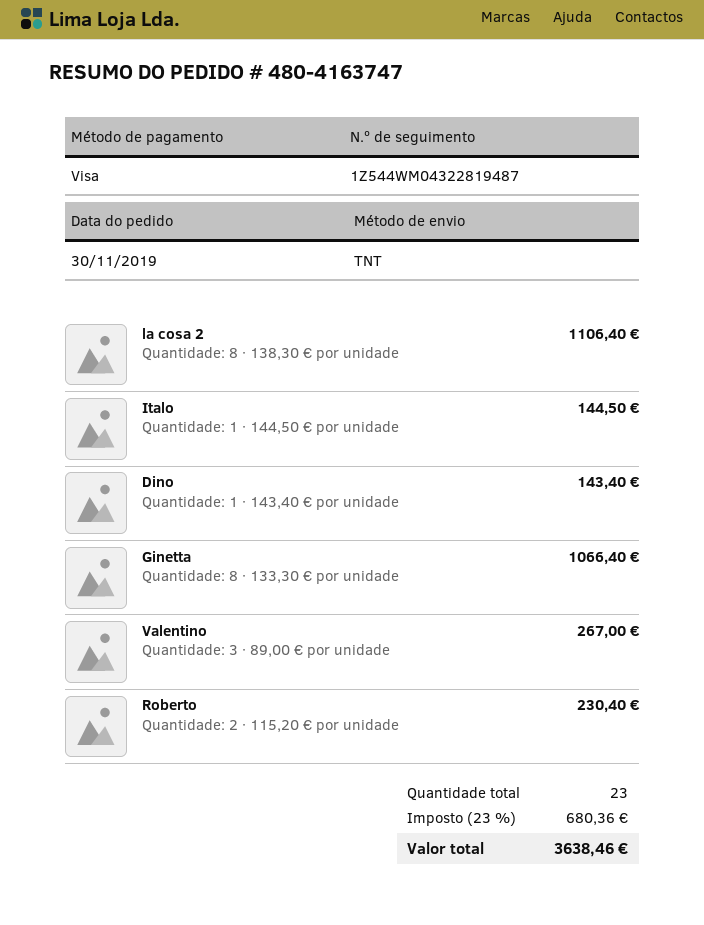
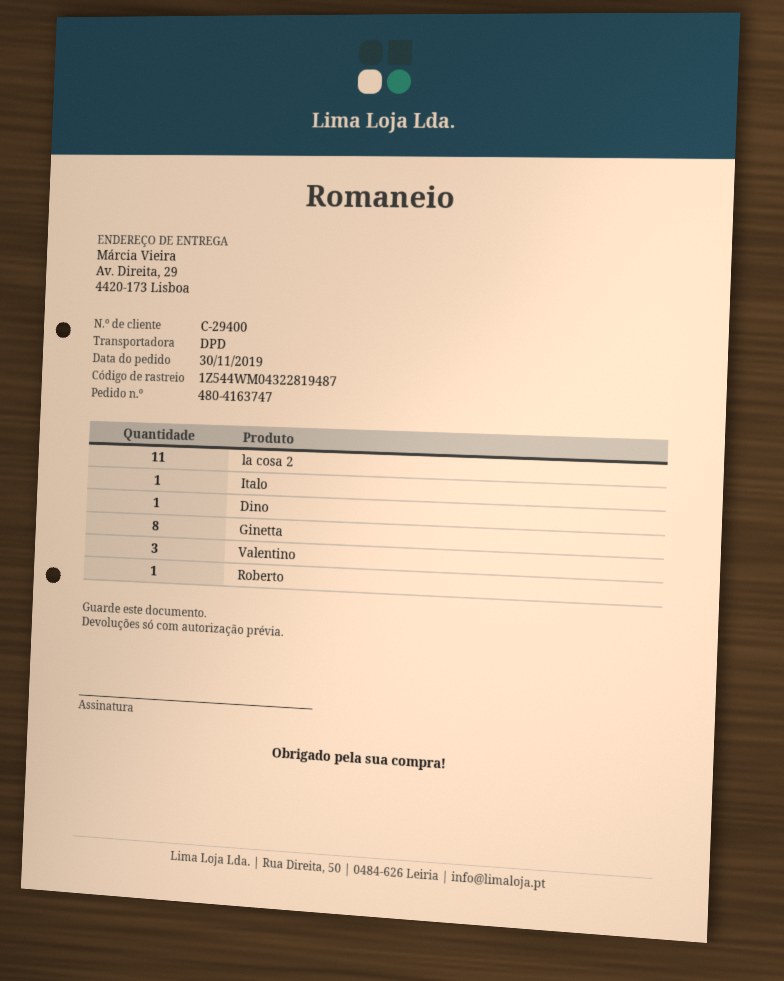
shipping method: TNT -> DPD
la cosa 2: 8 -> 11
Roberto: 2 -> 1

